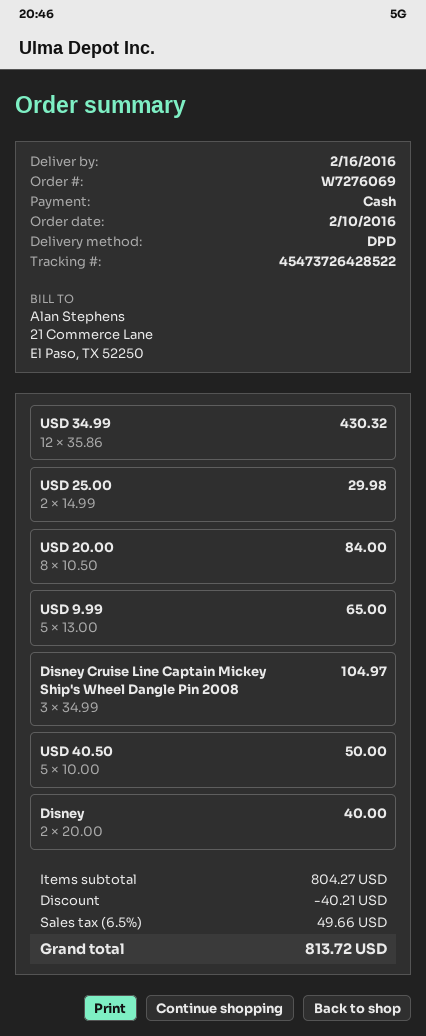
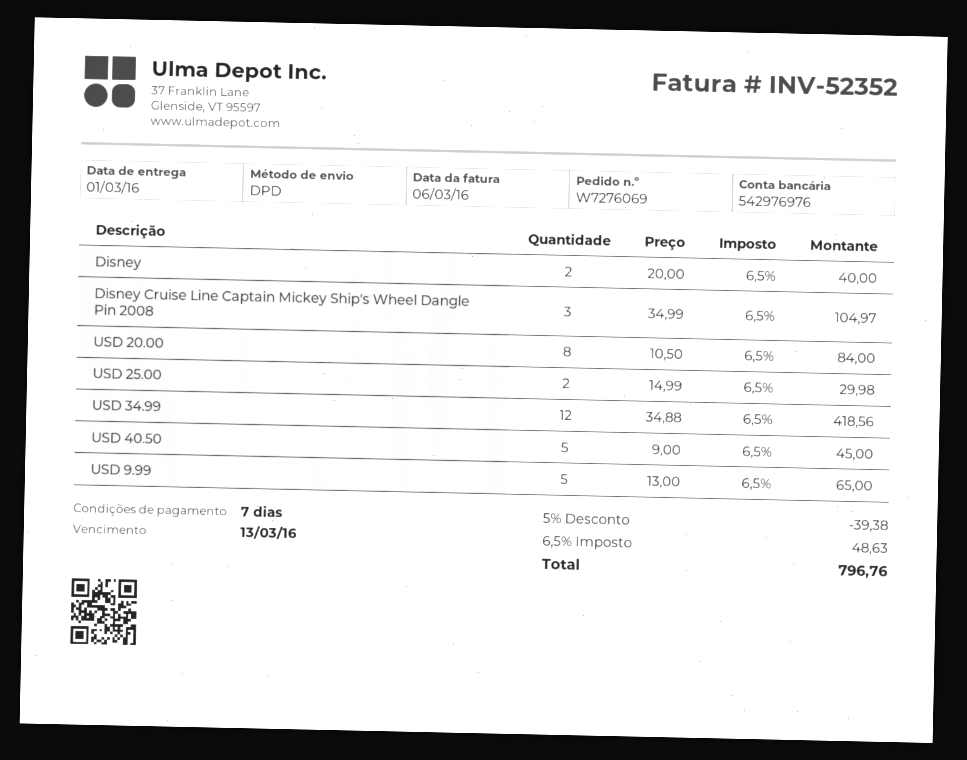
delivery date: 2016-02-16 -> 2016-03-01
USD 34.99: 12 x 35.86 = 430.32 -> 12 x 34.88 = 418.56
USD 40.50: 5 x 10.00 = 50.00 -> 5 x 9.00 = 45.00
discount: 40.21 -> 39.38
tax: 6.5% = 49.66 -> 6.5% = 48.63
total: 813.72 -> 796.76

